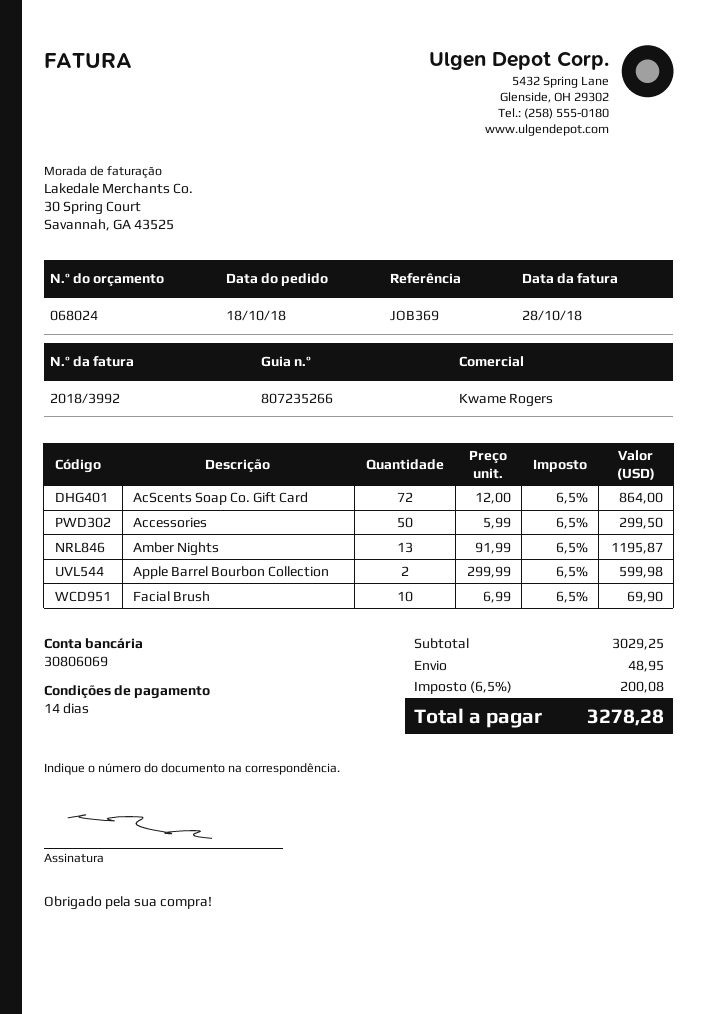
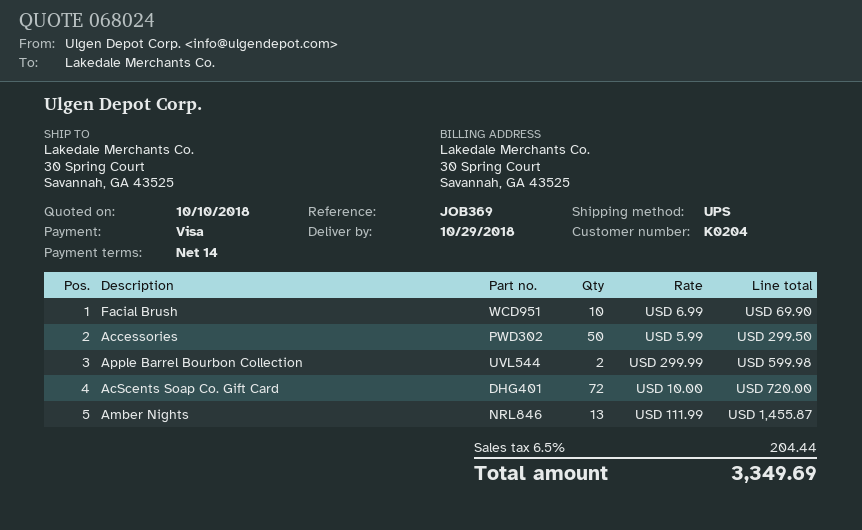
AcScents Soap Co. Gift Card: 72 x 12.00 = 864.00 -> 72 x 10.00 = 720.00
Amber Nights: 13 x 91.99 = 1195.87 -> 13 x 111.99 = 1455.87
shipping: 48.95 -> none
tax: 6.5% = 200.08 -> 6.5% = 204.44
total: 3278.28 -> 3349.69

